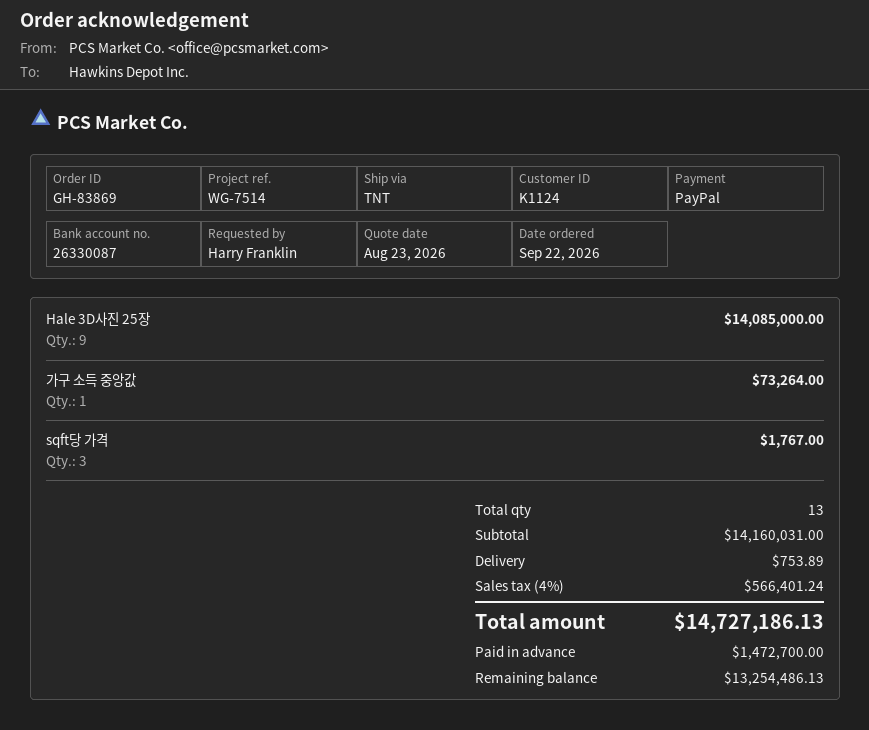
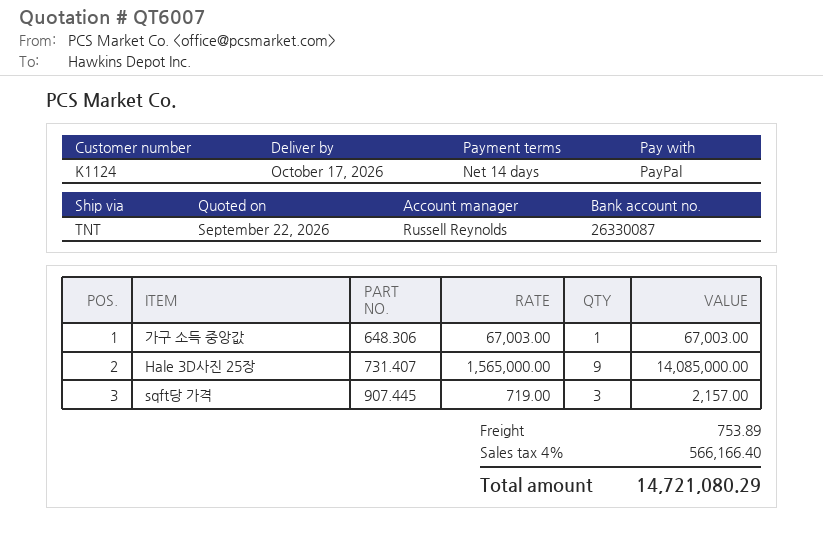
quote date: 2026-08-23 -> 2026-09-22
가구 소득 중앙값: 1 for 73264.00 -> 1 for 67003.00
sqft당 가격: 3 for 1767.00 -> 3 for 2157.00
tax: 4% = 566401.24 -> 4% = 566166.40
total: 14727186.13 -> 14721080.29

